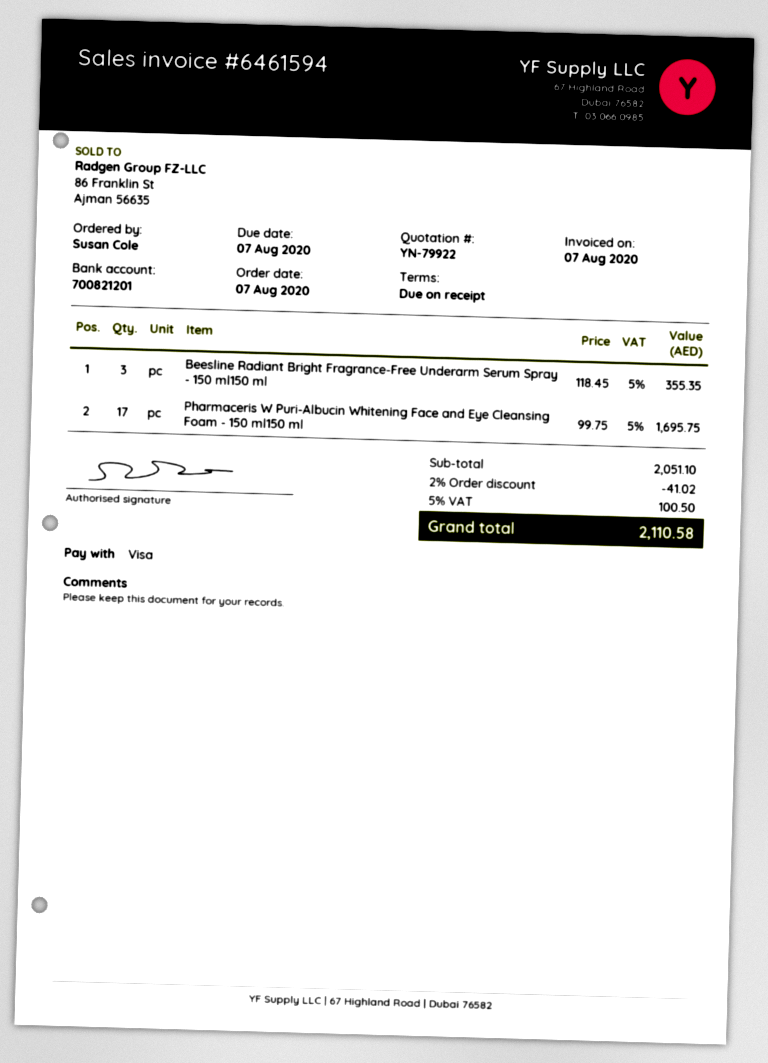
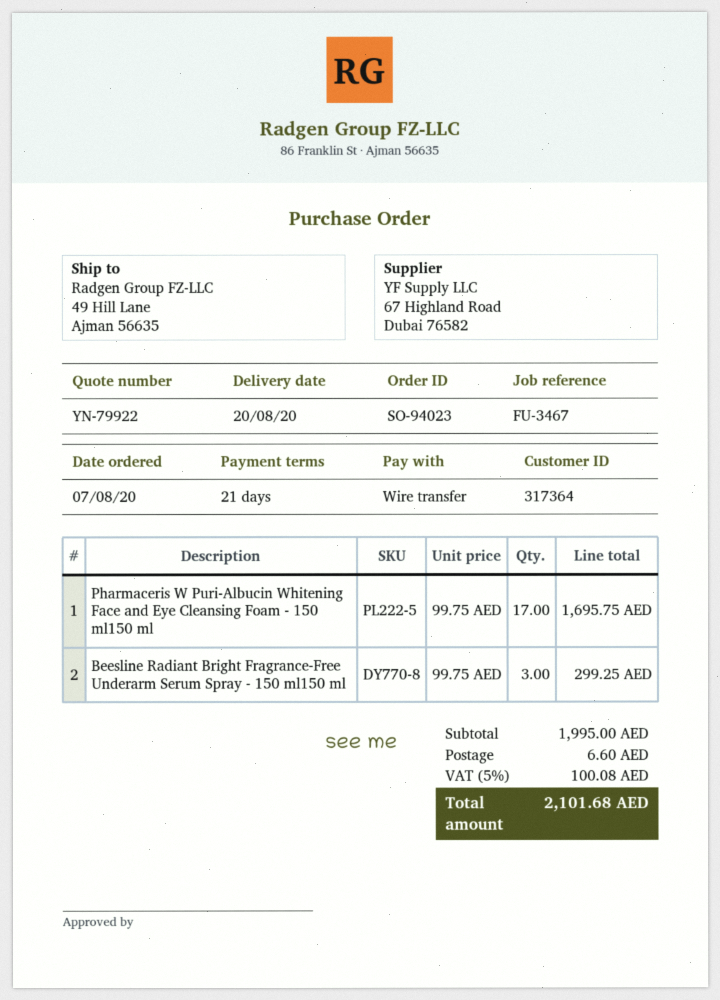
payment terms: on receipt -> 21 days
payment method: Visa -> bank transfer
Beesline Radiant Bright Fragrance-Free Underarm Serum Spray - 150 ml150 ml: 3 x 118.45 = 355.35 -> 3 x 99.75 = 299.25
subtotal: 2051.10 -> 1995.00
discount: 2% = 41.02 -> none
shipping: none -> 6.60
tax: 5% = 100.50 -> 5% = 100.08
total: 2110.58 -> 2101.68

